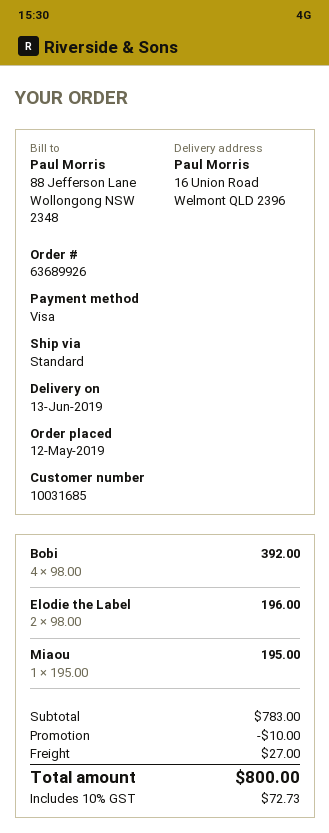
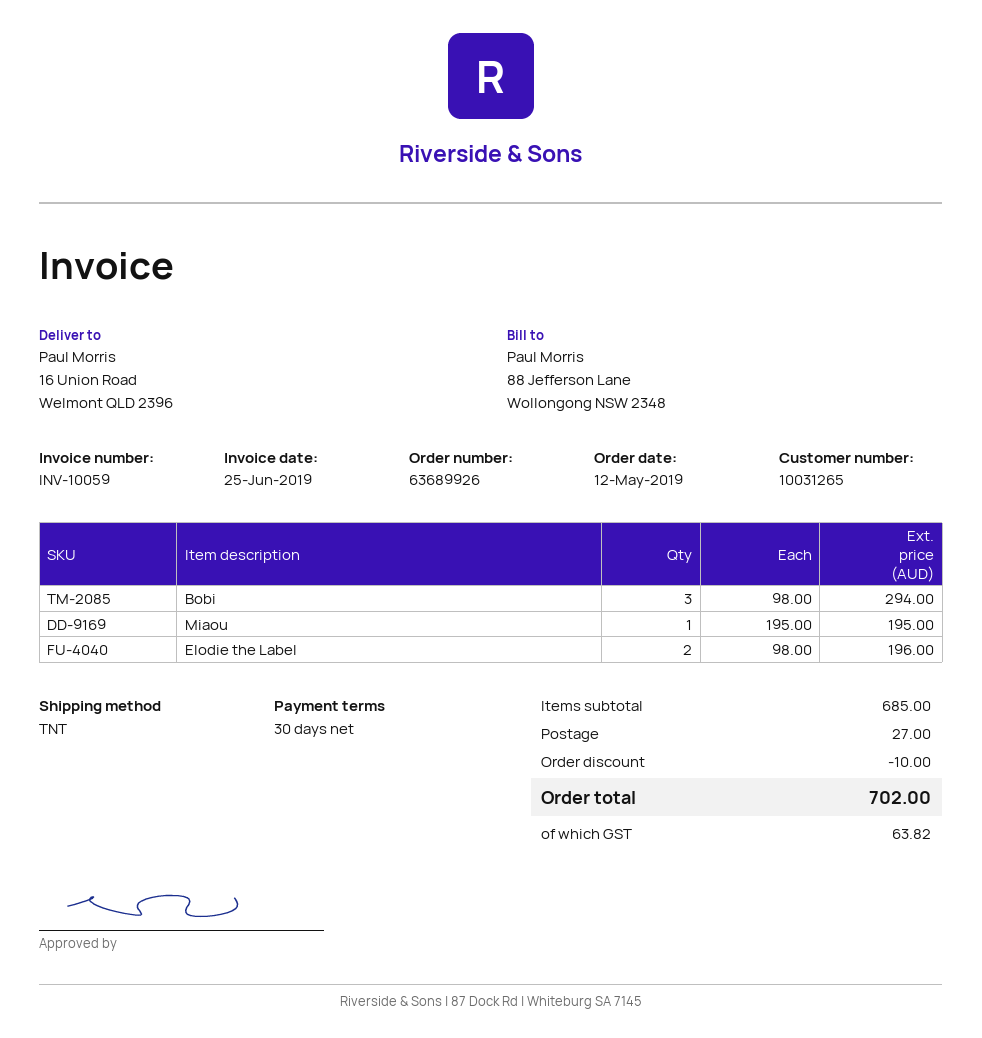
customer number: 10031685 -> 10031265
shipping method: standard -> TNT
Bobi: 4 x 98.00 = 392.00 -> 3 x 98.00 = 294.00
subtotal: 783.00 -> 685.00
tax: 72.73 -> 63.82
total: 800.00 -> 702.00

